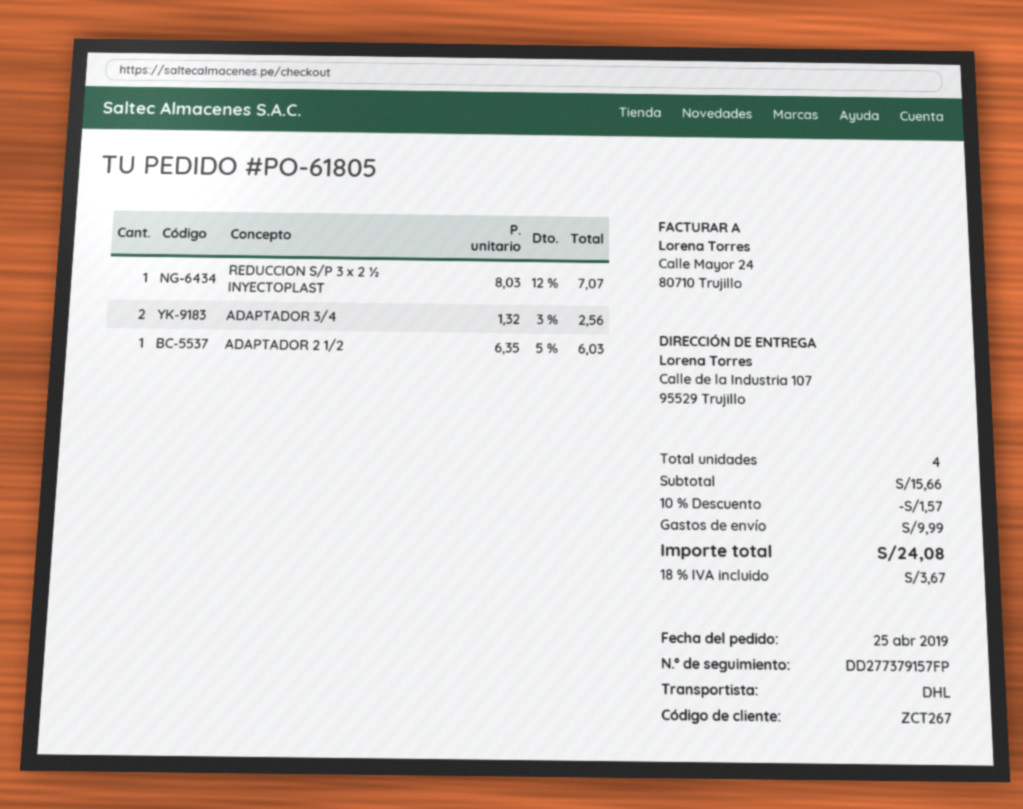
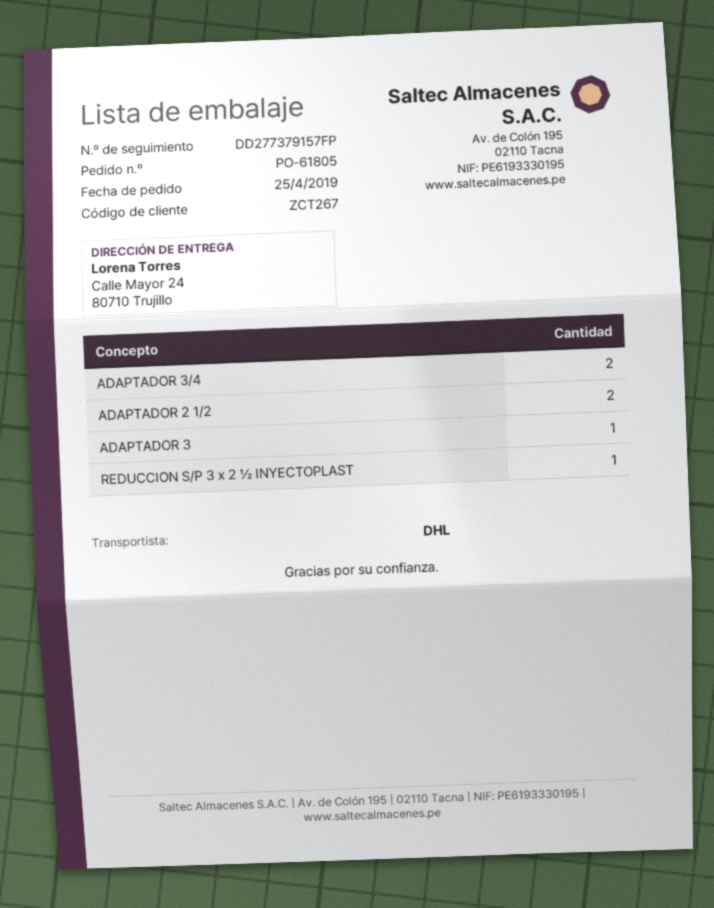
ship to: Calle de la Industria 107, 95529 Trujillo -> Calle Mayor 24, 80710 Trujillo
ADAPTADOR 2 1/2: 1 -> 2
ADAPTADOR 3: none -> 1

